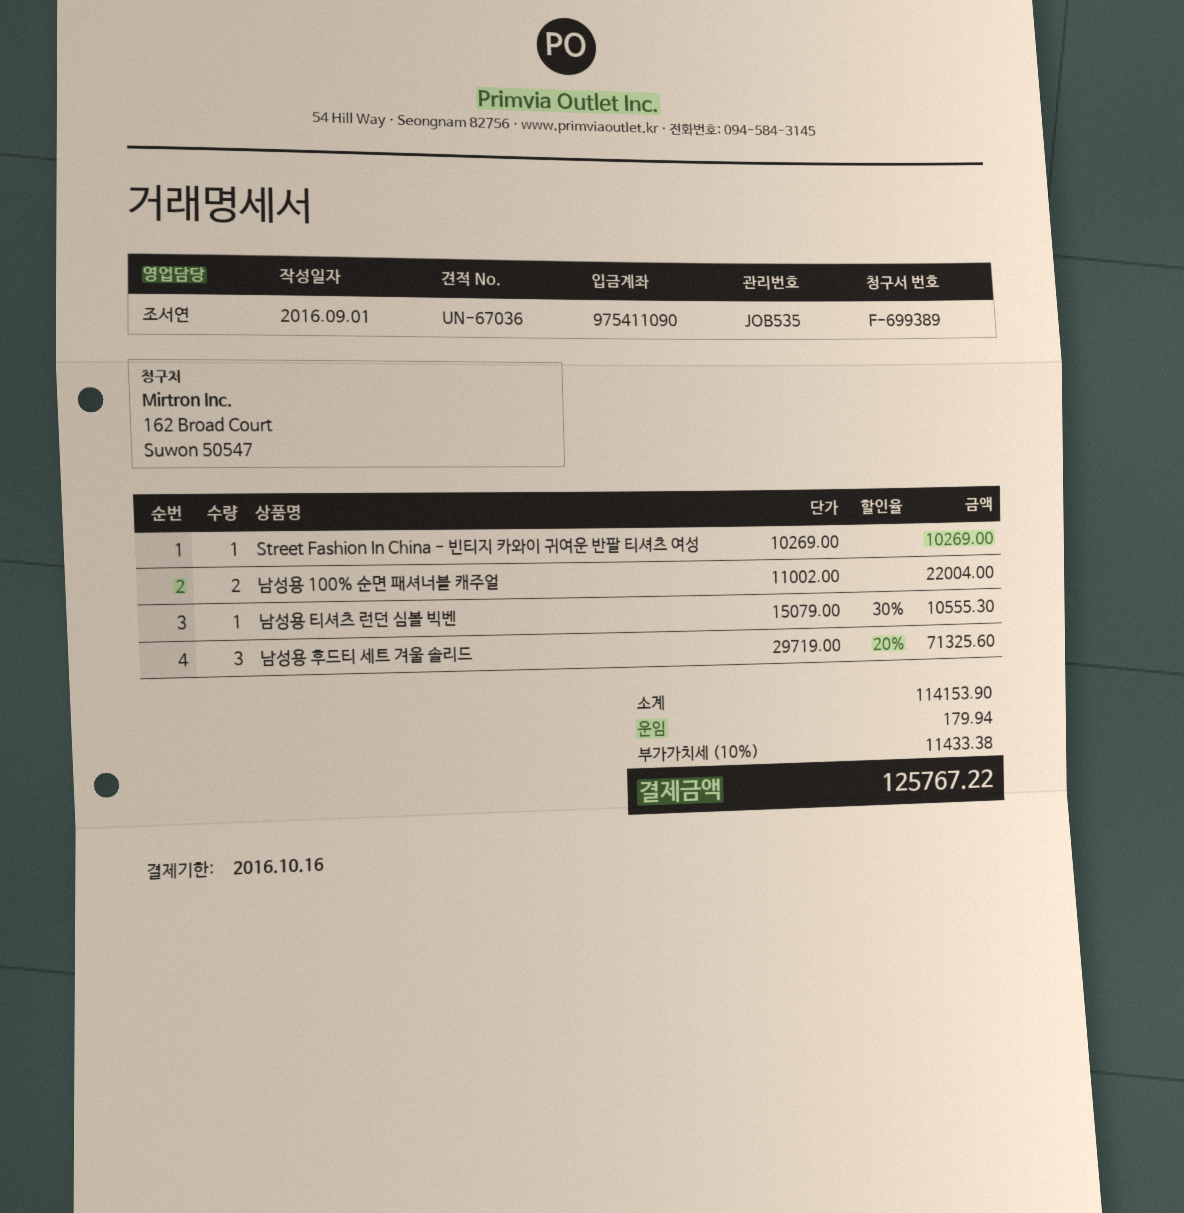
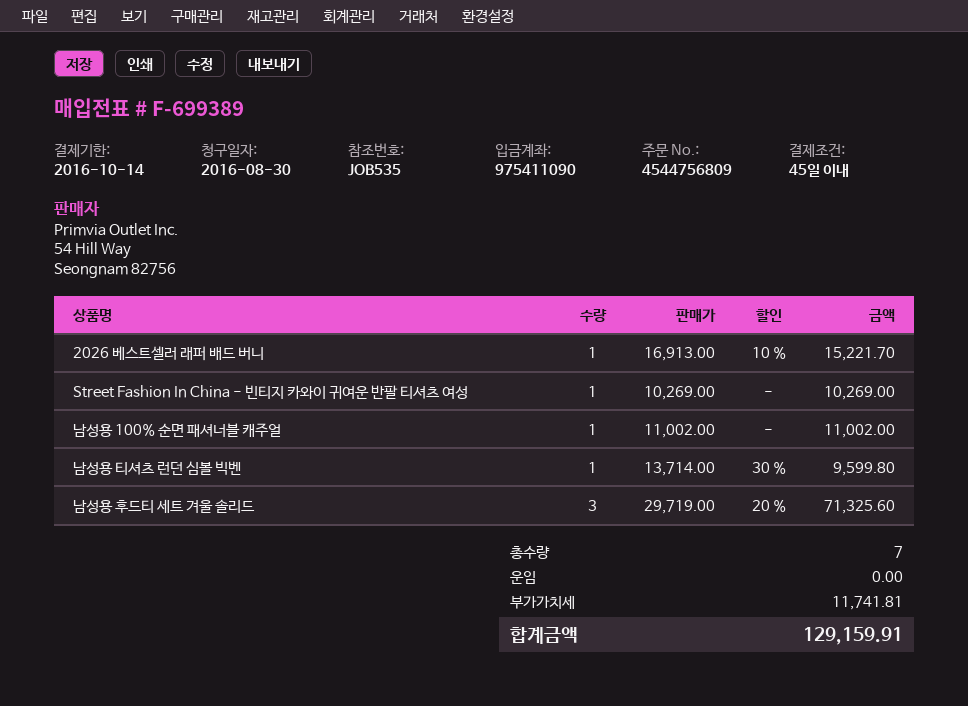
invoice date: 2016-09-01 -> 2016-08-30
due date: 2016-10-16 -> 2016-10-14
남성용 100% 순면 패셔너블 캐주얼: 2 x 11002.00 = 22004.00 -> 1 x 11002.00 = 11002.00
남성용 티셔츠 런던 심볼 빅벤: 1 x 15079.00 - 30% = 10555.30 -> 1 x 13714.00 - 30% = 9599.80
2026 베스트셀러 래퍼 배드 버니: none -> 1 x 16913.00 - 10% = 15221.70
shipping: 179.94 -> 0.00
tax: 11433.38 -> 11741.81
total: 125767.22 -> 129159.91

